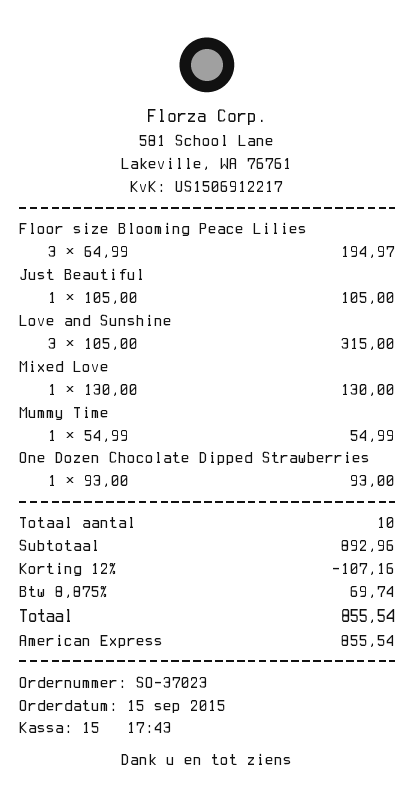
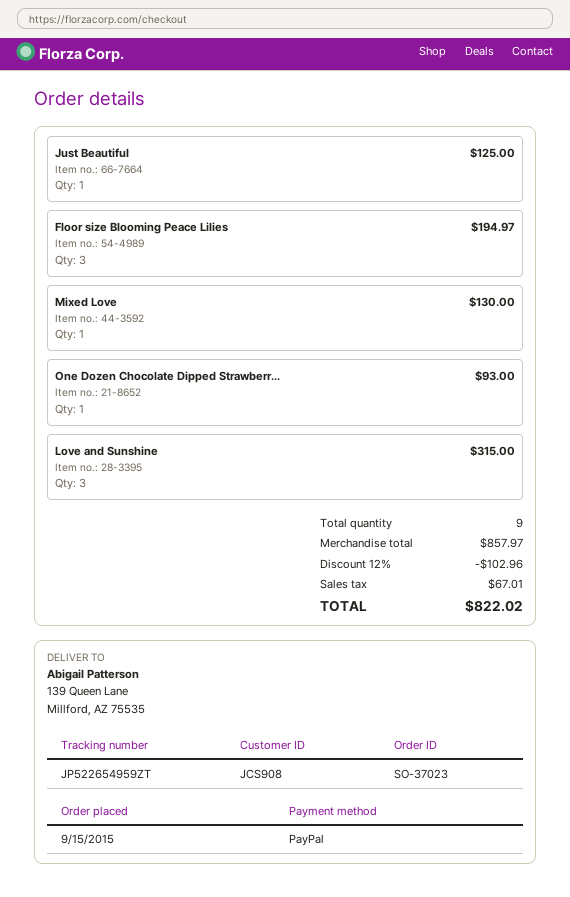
payment method: American Express -> PayPal
Just Beautiful: 1 for 105.00 -> 1 for 125.00
Mummy Time: 1 for 54.99 -> none
total quantity: 10 -> 9
subtotal: 892.96 -> 857.97
discount: 12% = 107.16 -> 12% = 102.96
tax: 69.74 -> 67.01
total: 855.54 -> 822.02

